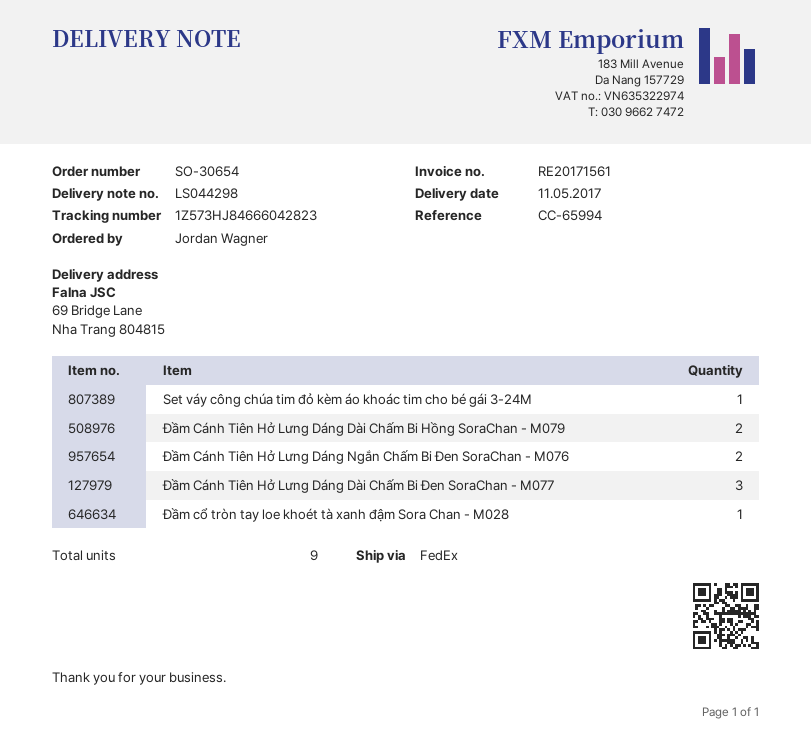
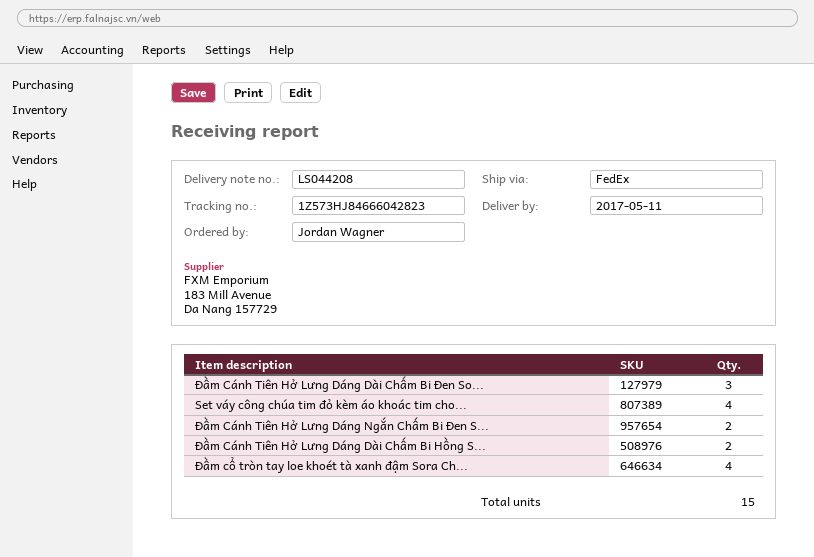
delivery note number: LS044298 -> LS044208
Set váy công chúa tim đỏ kèm áo khoác tim cho bé gái 3-24M: 1 -> 4
Đầm cổ tròn tay loe khoét tà xanh đậm Sora Chan - M028: 1 -> 4
total quantity: 9 -> 15

